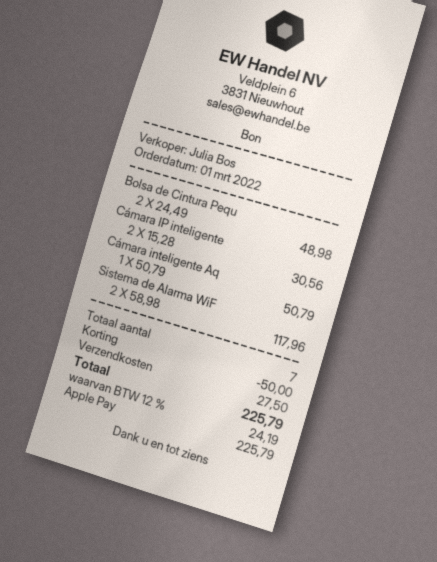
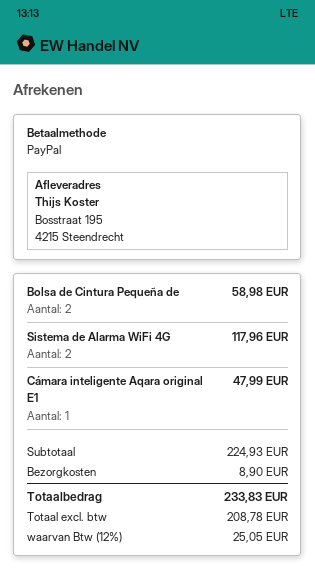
payment method: Apple Pay -> PayPal
Bolsa de Cintura Pequ: 2 for 48.98 -> 2 for 58.98
Cámara IP inteligente: 2 for 30.56 -> none
Cámara inteligente Aq: 1 for 50.79 -> 1 for 47.99
discount: 50.00 -> none
shipping: 27.50 -> 8.90
tax: 12% = 24.19 -> 12% = 25.05
total: 225.79 -> 233.83

